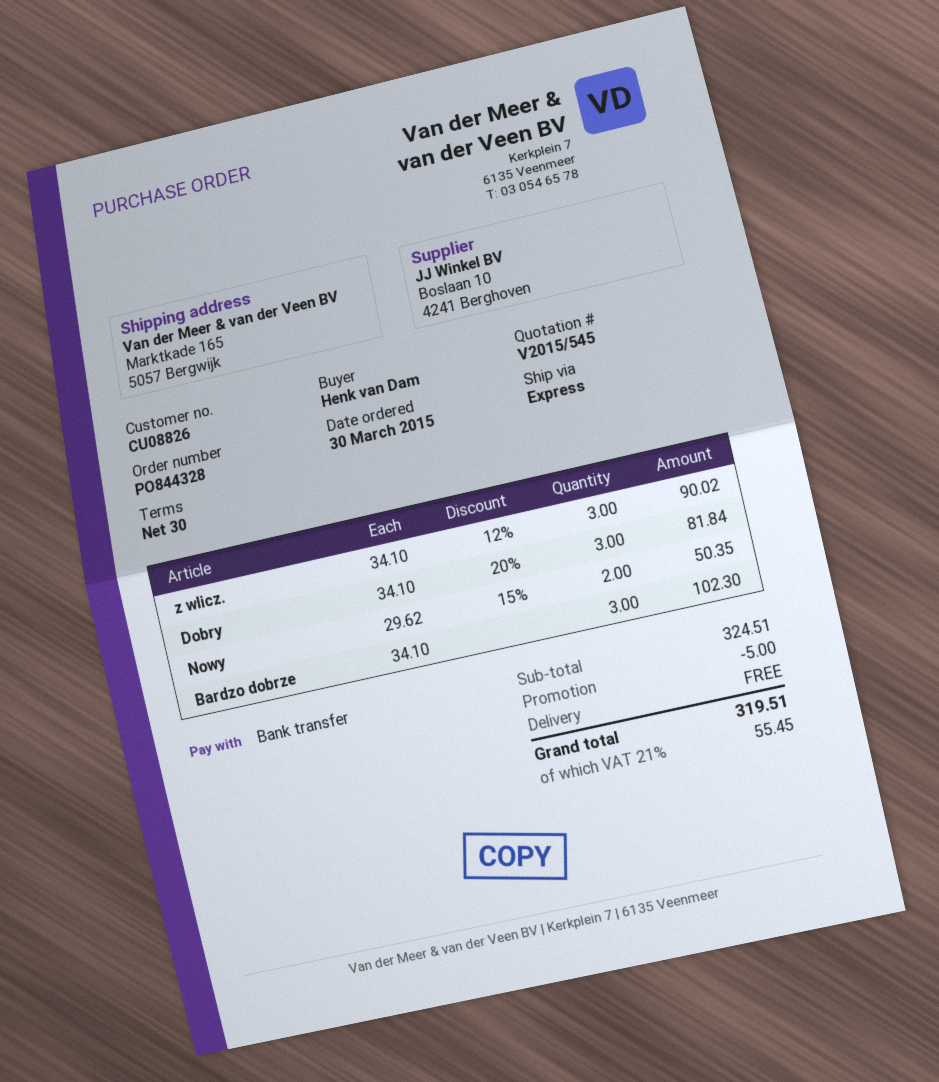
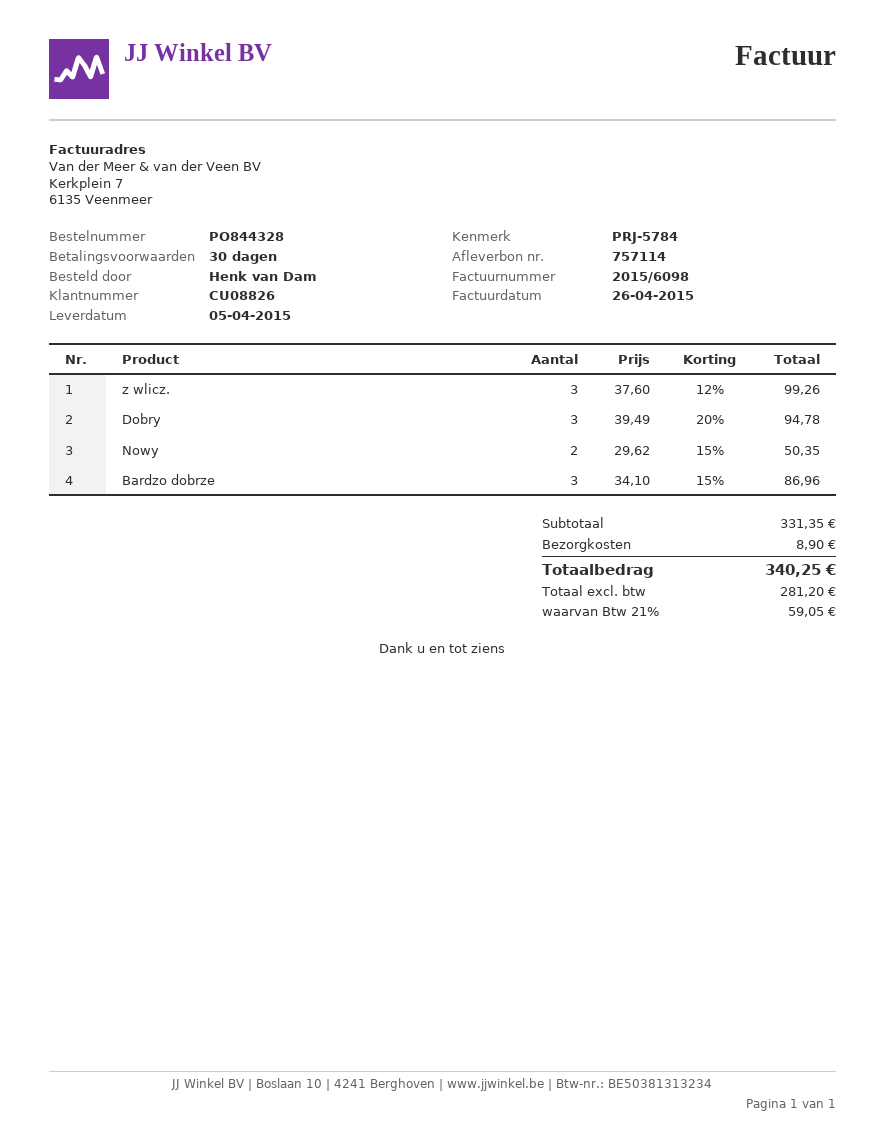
z wlicz.: 3 x 34.10 - 12% = 90.02 -> 3 x 37.60 - 12% = 99.26
Dobry: 3 x 34.10 - 20% = 81.84 -> 3 x 39.49 - 20% = 94.78
Bardzo dobrze: 3 x 34.10 = 102.30 -> 3 x 34.10 - 15% = 86.96
subtotal: 324.51 -> 331.35
discount: 5.00 -> none
shipping: 0.00 -> 8.90
tax: 21% = 55.45 -> 21% = 59.05
total: 319.51 -> 340.25

